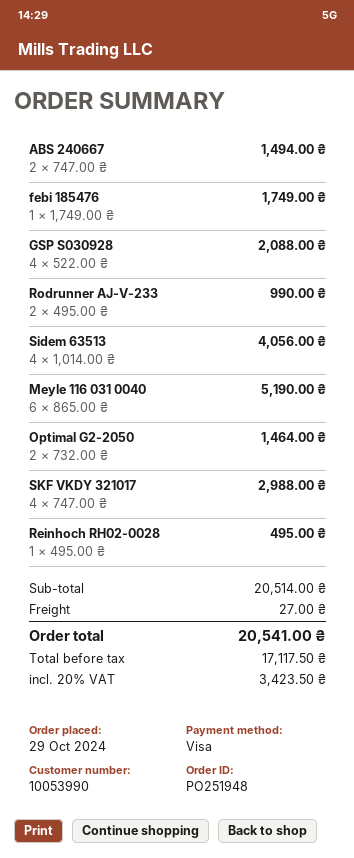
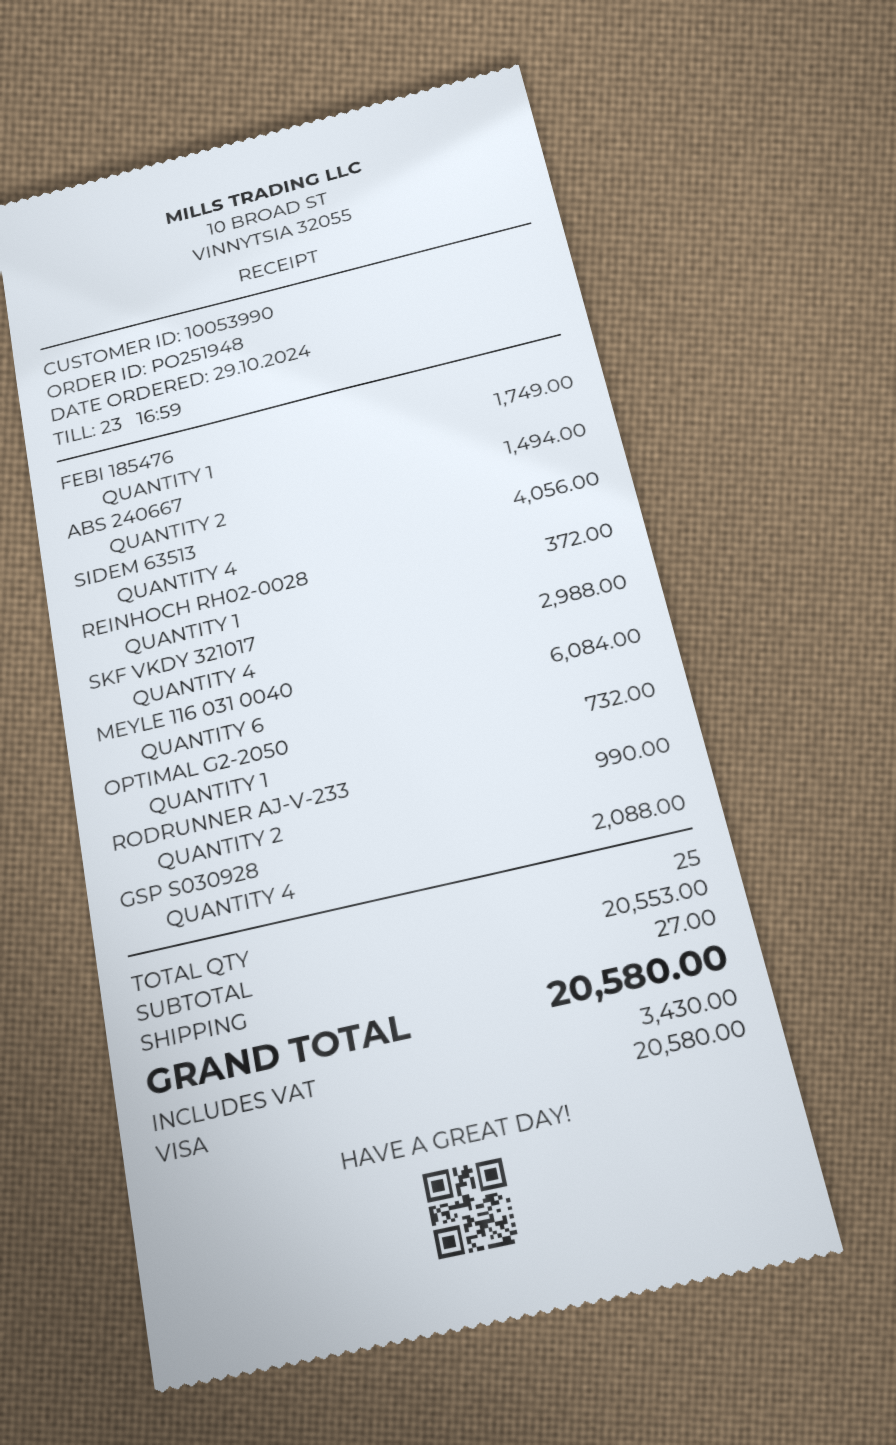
Meyle 116 031 0040: 6 for 5190.00 -> 6 for 6084.00
Optimal G2-2050: 2 for 1464.00 -> 1 for 732.00
Reinhoch RH02-0028: 1 for 495.00 -> 1 for 372.00
subtotal: 20514.00 -> 20553.00
tax: 3423.50 -> 3430.00
total: 20541.00 -> 20580.00

